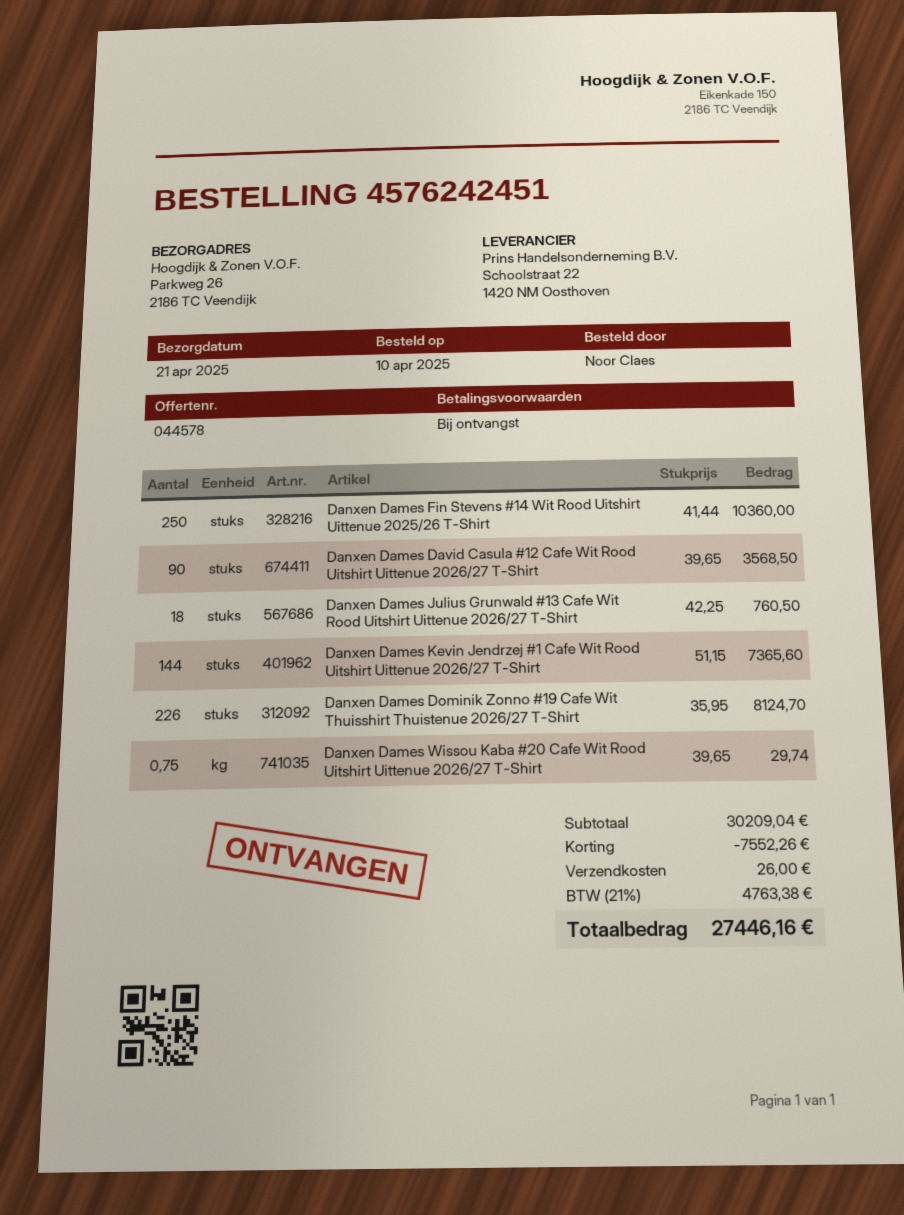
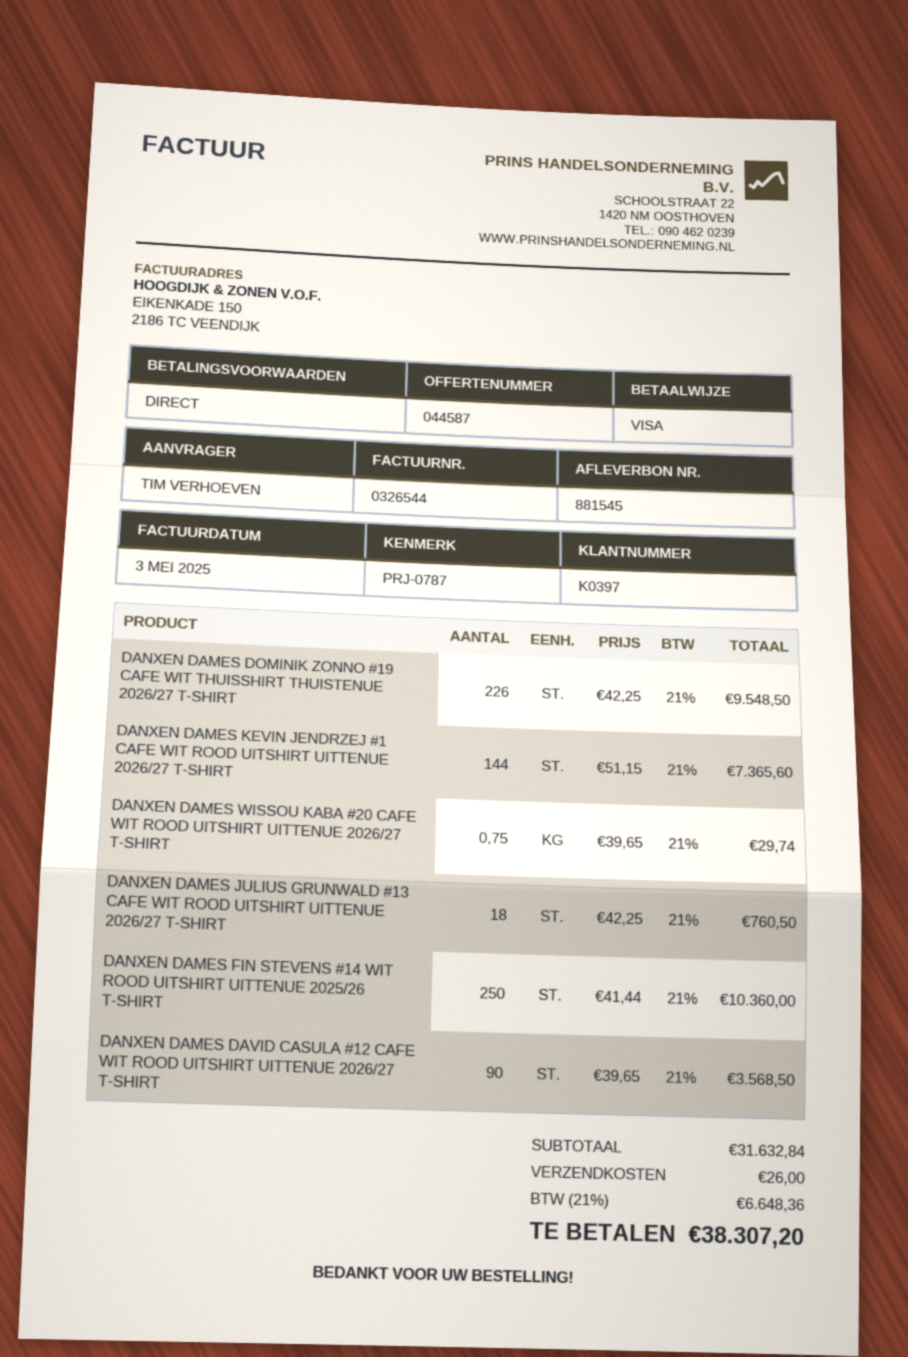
quote number: 044578 -> 044587
ordered by: Noor Claes -> TIM VERHOEVEN
Danxen Dames Dominik Zonno #19 Cafe Wit Thuisshirt Thuistenue 2026/27 T-Shirt: 226 x 35.95 = 8124.70 -> 226 x 42.25 = 9548.50
subtotal: 30209.04 -> 31632.84
discount: 7552.26 -> none
tax: 21% = 4763.38 -> 21% = 6648.36
total: 27446.16 -> 38307.20

